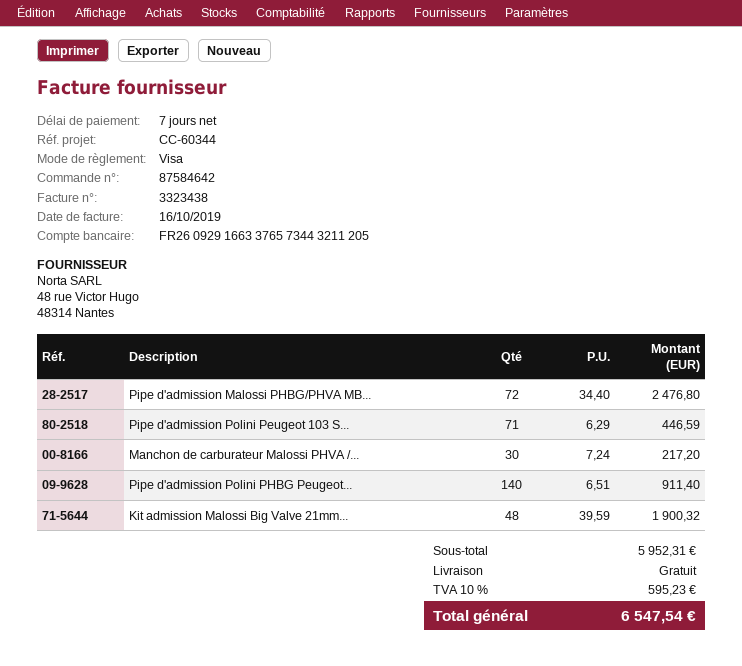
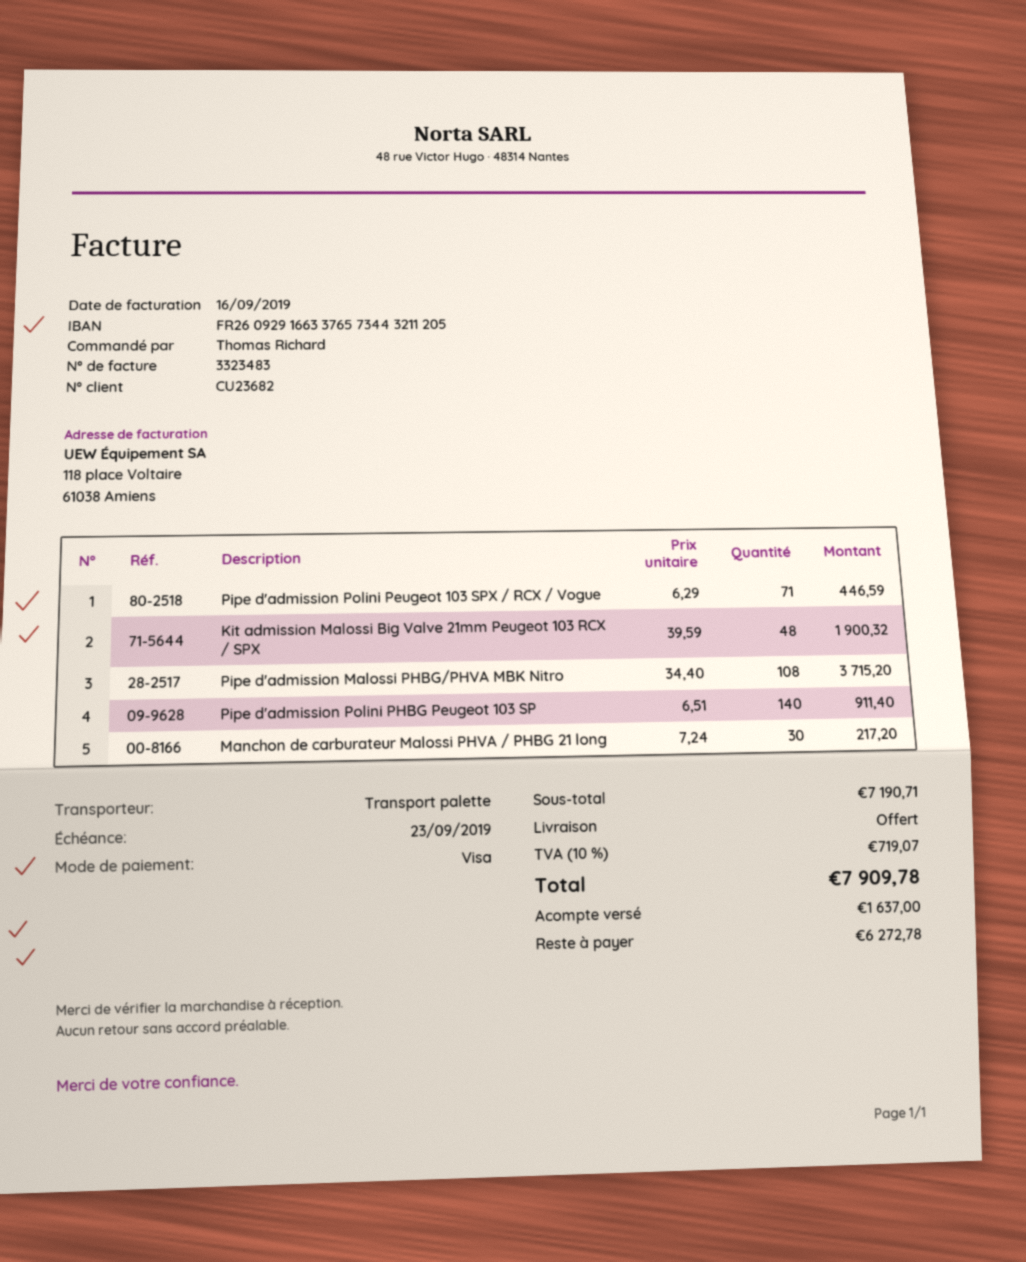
invoice number: 3323438 -> 3323483
invoice date: 2019-10-16 -> 2019-09-16
Pipe d'admission Malossi PHBG/PHVA MB...: 72 x 34.40 = 2476.80 -> 108 x 34.40 = 3715.20
subtotal: 5952.31 -> 7190.71
tax: 10% = 595.23 -> 10% = 719.07
total: 6547.54 -> 7909.78

